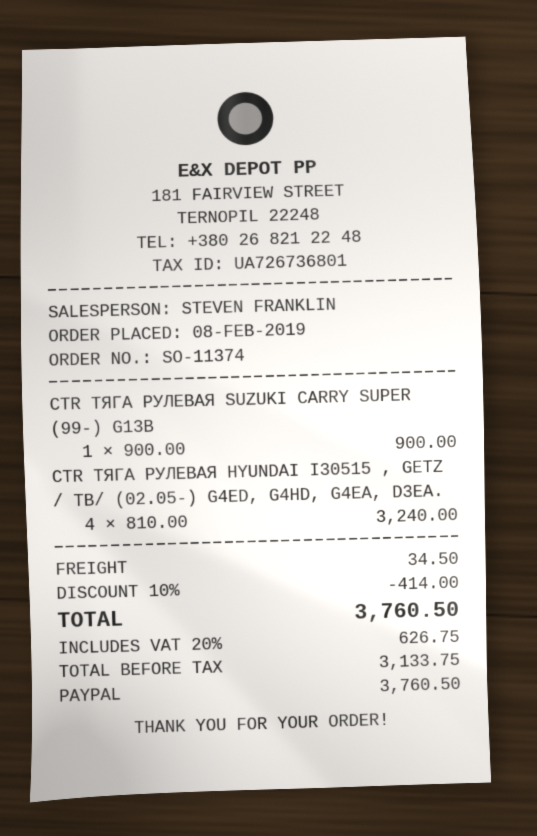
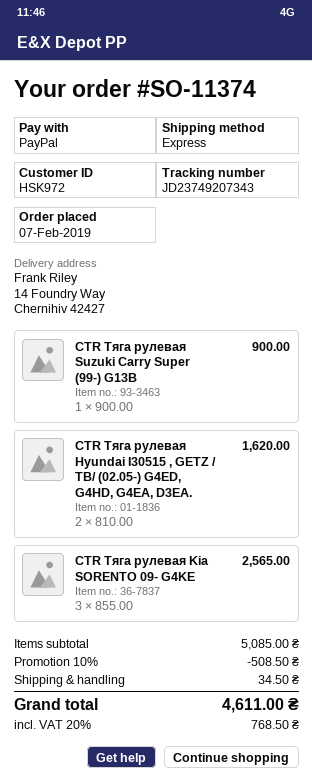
order date: 2019-02-08 -> 2019-02-07
CTR ТЯГА РУЛЕВАЯ HYUNDAI I30515 , GETZ / TB/ (02.05-) G4ED, G4HD, G4EA, D3EA.: 4 x 810.00 = 3240.00 -> 2 x 810.00 = 1620.00
CTR Тяга рулевая Kia SORENTO 09- G4KE: none -> 3 x 855.00 = 2565.00
discount: 10% = 414.00 -> 10% = 508.50
tax: 20% = 626.75 -> 20% = 768.50
total: 3760.50 -> 4611.00

